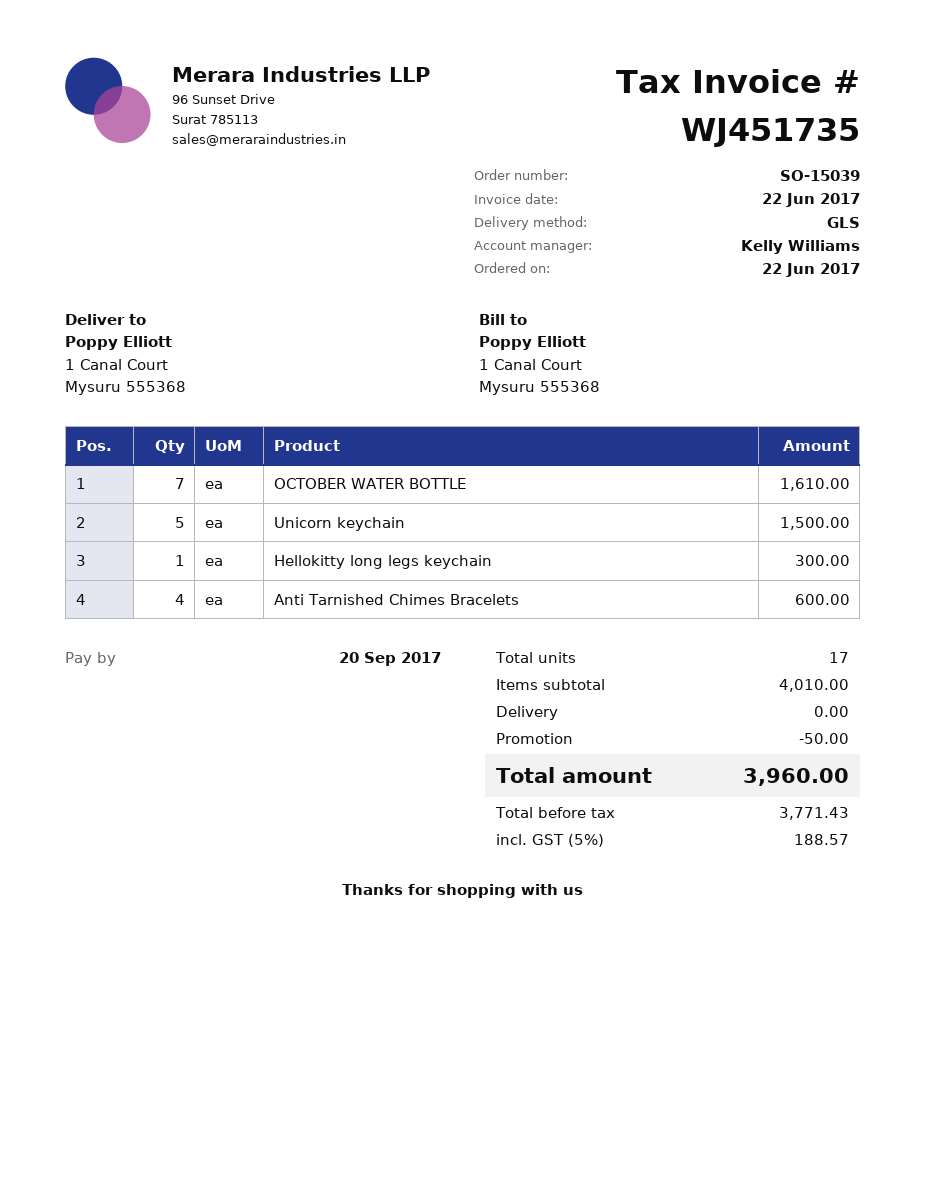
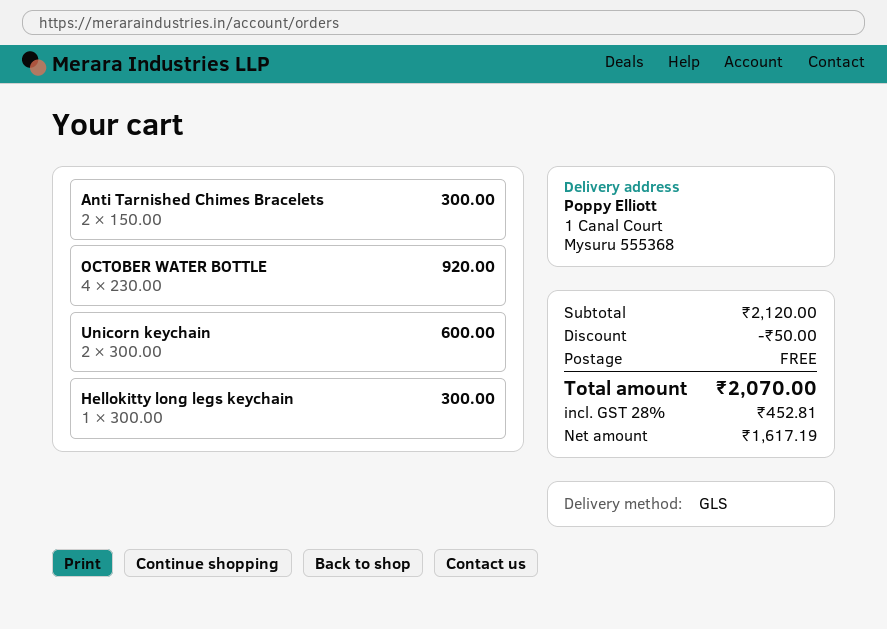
OCTOBER WATER BOTTLE: 7 for 1610.00 -> 4 for 920.00
Unicorn keychain: 5 for 1500.00 -> 2 for 600.00
Anti Tarnished Chimes Bracelets: 4 for 600.00 -> 2 for 300.00
subtotal: 4010.00 -> 2120.00
net: 3771.43 -> 1617.19
tax: 5% = 188.57 -> 28% = 452.81
total: 3960.00 -> 2070.00

